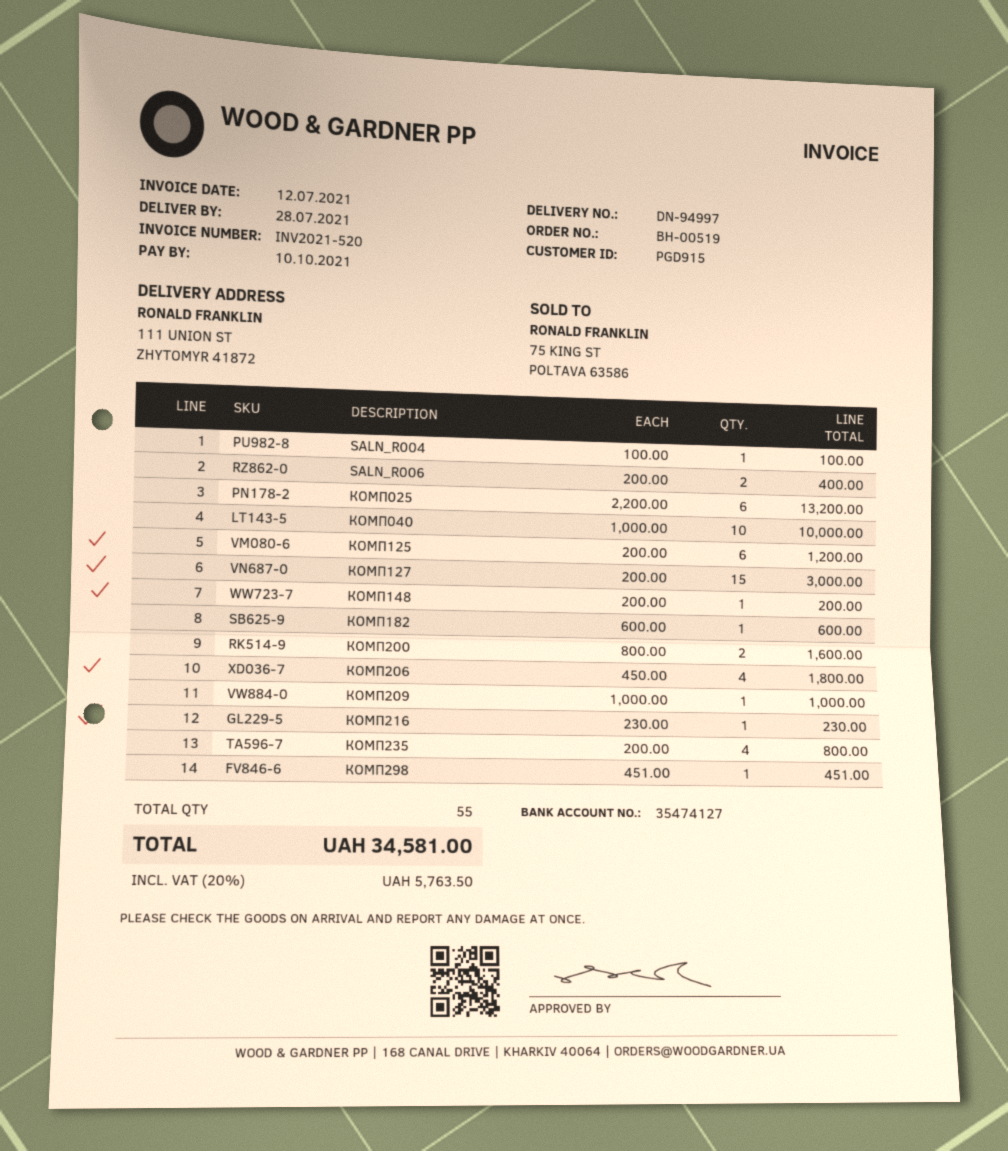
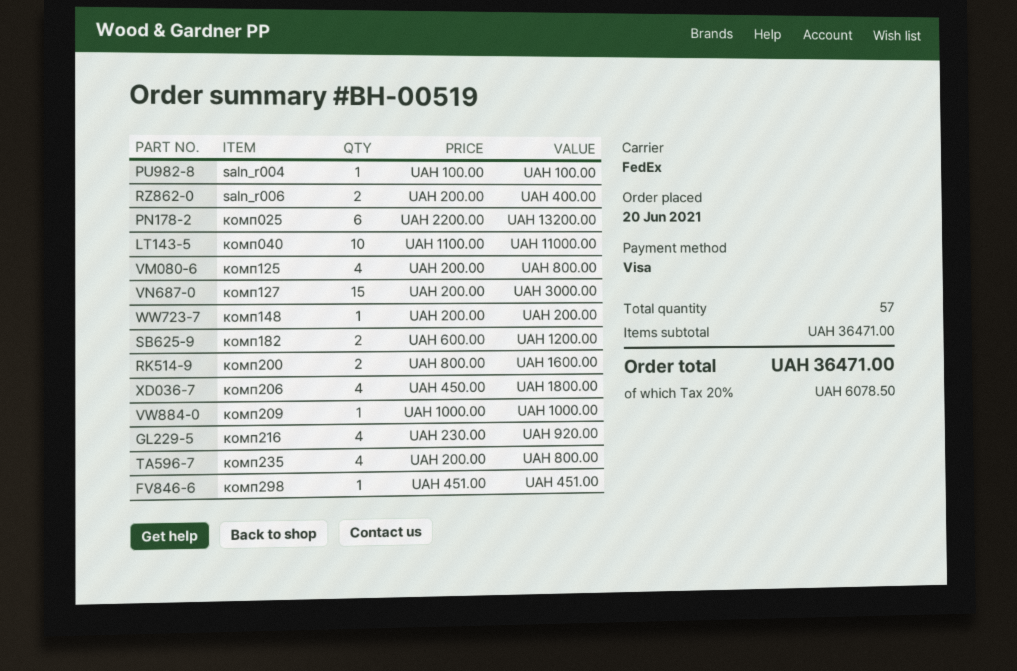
КОМП040: 10 x 1000.00 = 10000.00 -> 10 x 1100.00 = 11000.00
КОМП125: 6 x 200.00 = 1200.00 -> 4 x 200.00 = 800.00
КОМП182: 1 x 600.00 = 600.00 -> 2 x 600.00 = 1200.00
КОМП216: 1 x 230.00 = 230.00 -> 4 x 230.00 = 920.00
total quantity: 55 -> 57
tax: 20% = 5763.50 -> 20% = 6078.50
total: 34581.00 -> 36471.00

